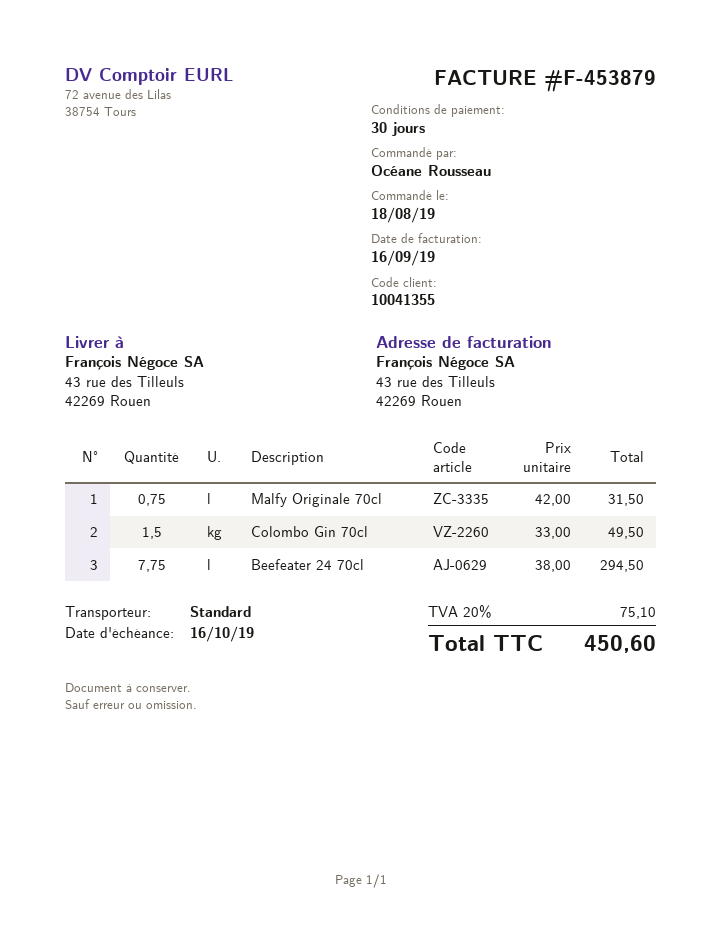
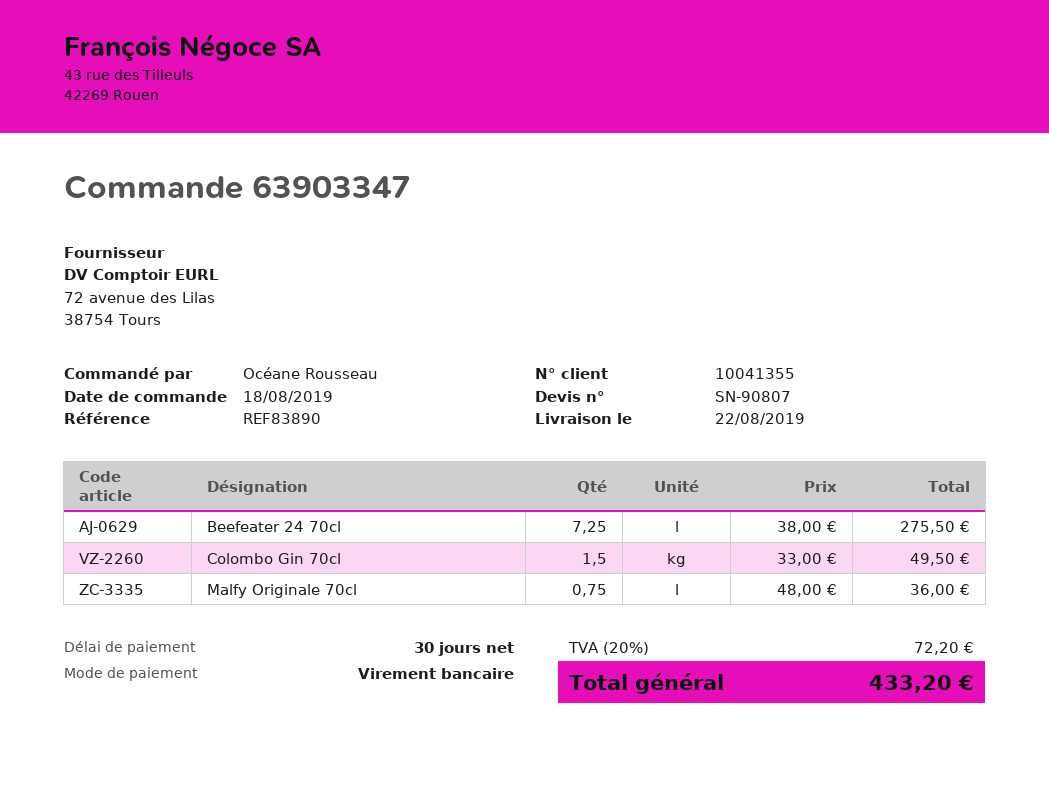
Malfy Originale 70cl: 0.75 x 42.00 = 31.50 -> 0.75 x 48.00 = 36.00
Beefeater 24 70cl: 7.75 x 38.00 = 294.50 -> 7.25 x 38.00 = 275.50
tax: 20% = 75.10 -> 20% = 72.20
total: 450.60 -> 433.20

